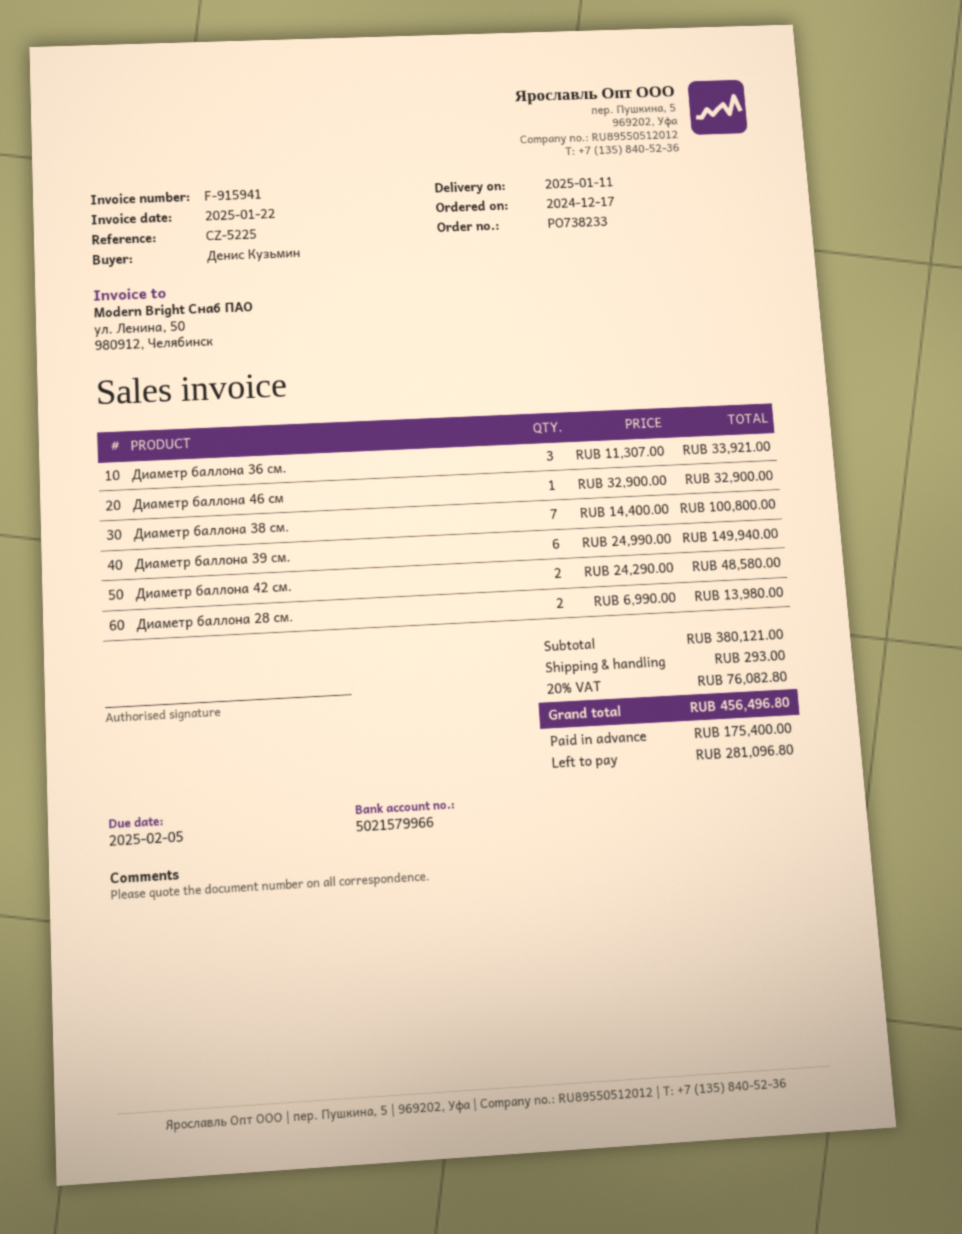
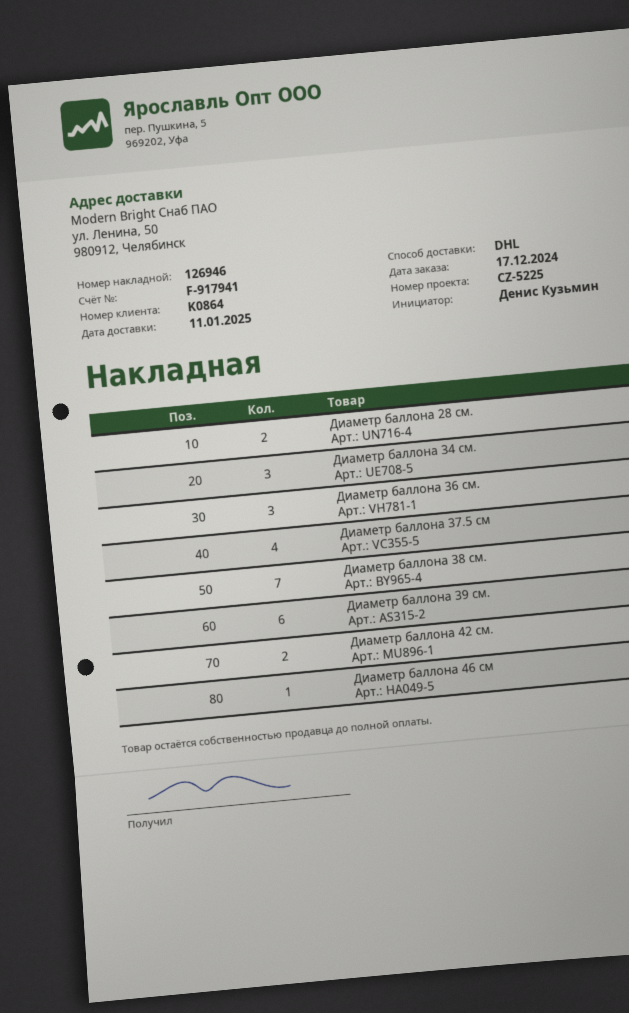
invoice number: F-915941 -> F-917941
Диаметр баллона 34 см.: none -> 3
Диаметр баллона 37.5 см: none -> 4

